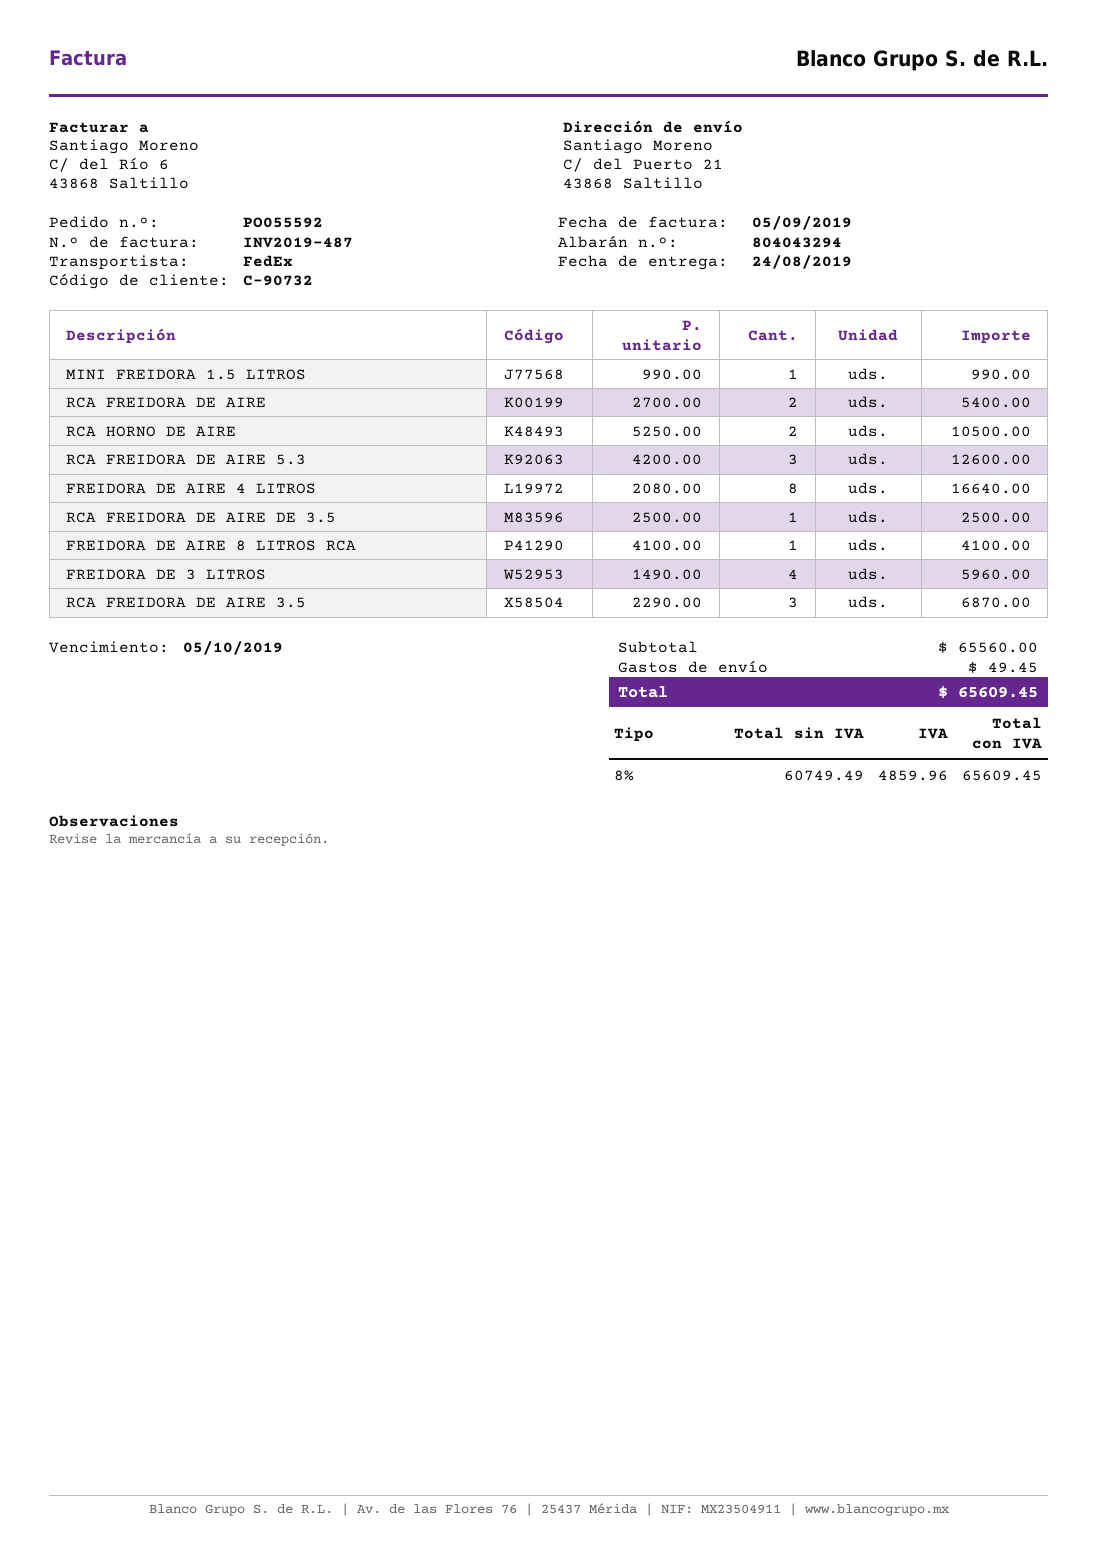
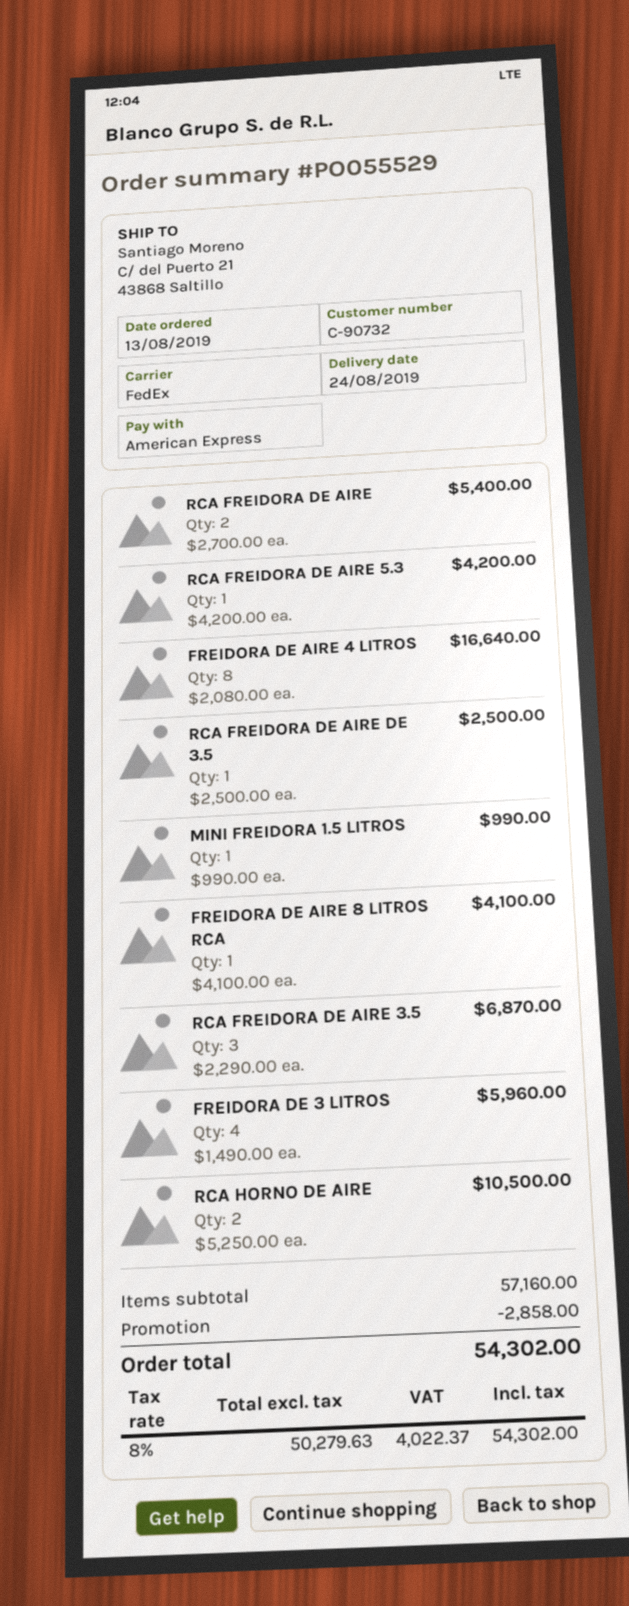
order number: PO055592 -> PO055529
RCA FREIDORA DE AIRE 5.3: 3 x 4200.00 = 12600.00 -> 1 x 4200.00 = 4200.00
subtotal: 65560.00 -> 57160.00
discount: none -> 2858.00
shipping: 49.45 -> none
net: 60749.49 -> 50279.63
tax: 8% = 4859.96 -> 8% = 4022.37
total: 65609.45 -> 54302.00

